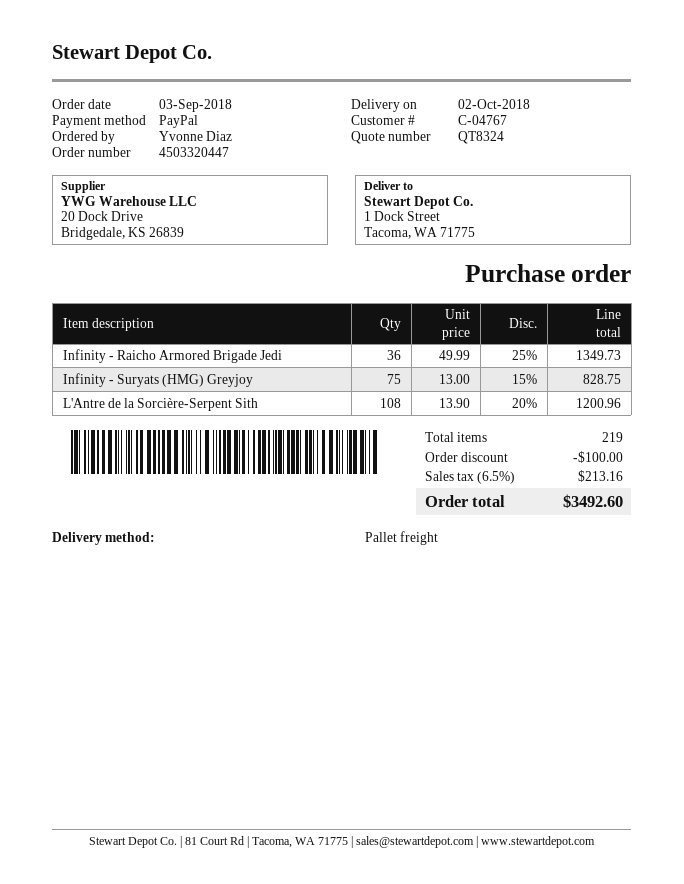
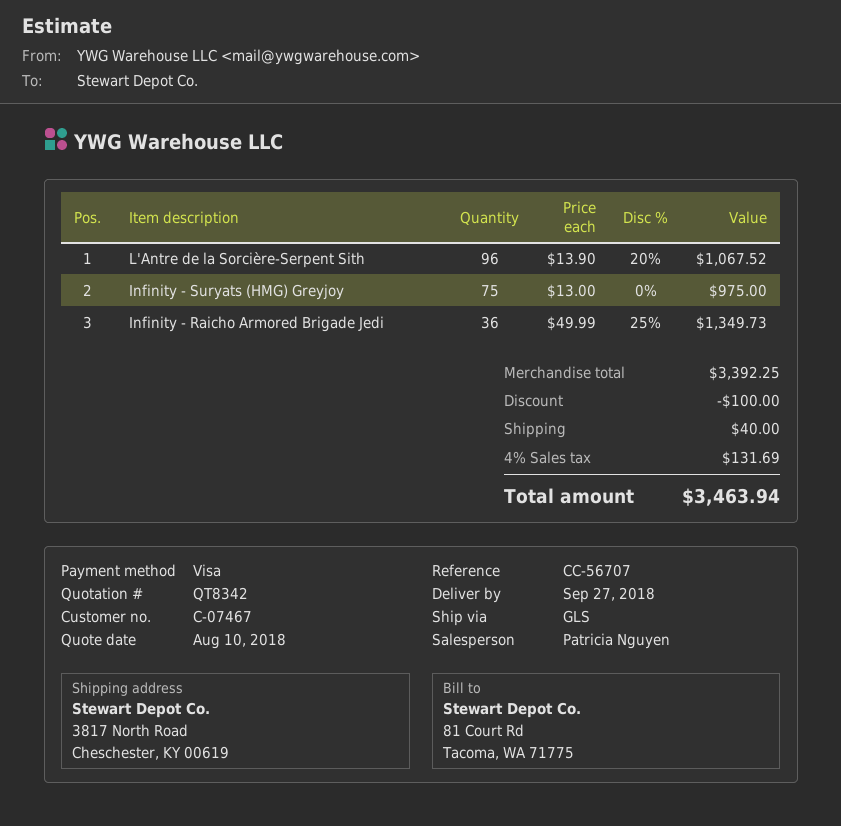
quote number: QT8324 -> QT8342
delivery date: 2018-10-02 -> 2018-09-27
customer number: C-04767 -> C-07467
payment method: PayPal -> Visa
shipping method: pallet freight -> GLS
ship to: 1 Dock Street, Tacoma, WA 71775 -> 3817 North Road, Cheschester, KY 00619
Infinity - Suryats (HMG) Greyjoy: 75 x 13.00 - 15% = 828.75 -> 75 x 13.00 = 975.00
L'Antre de la Sorcière-Serpent Sith: 108 x 13.90 - 20% = 1200.96 -> 96 x 13.90 - 20% = 1067.52
shipping: none -> 40.00
tax: 6.5% = 213.16 -> 4% = 131.69
total: 3492.60 -> 3463.94

